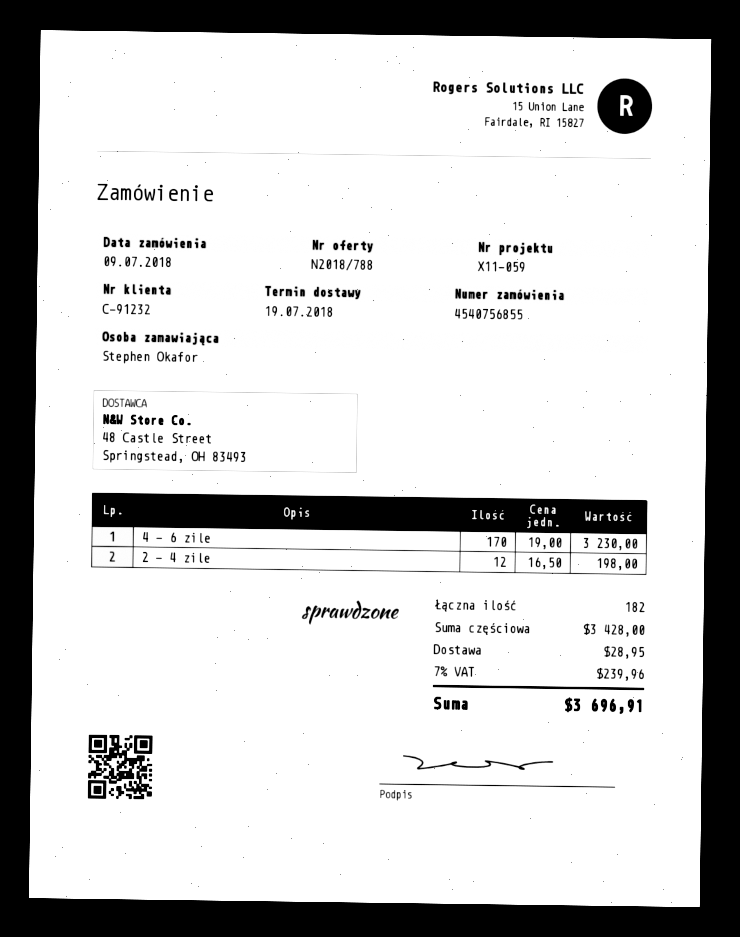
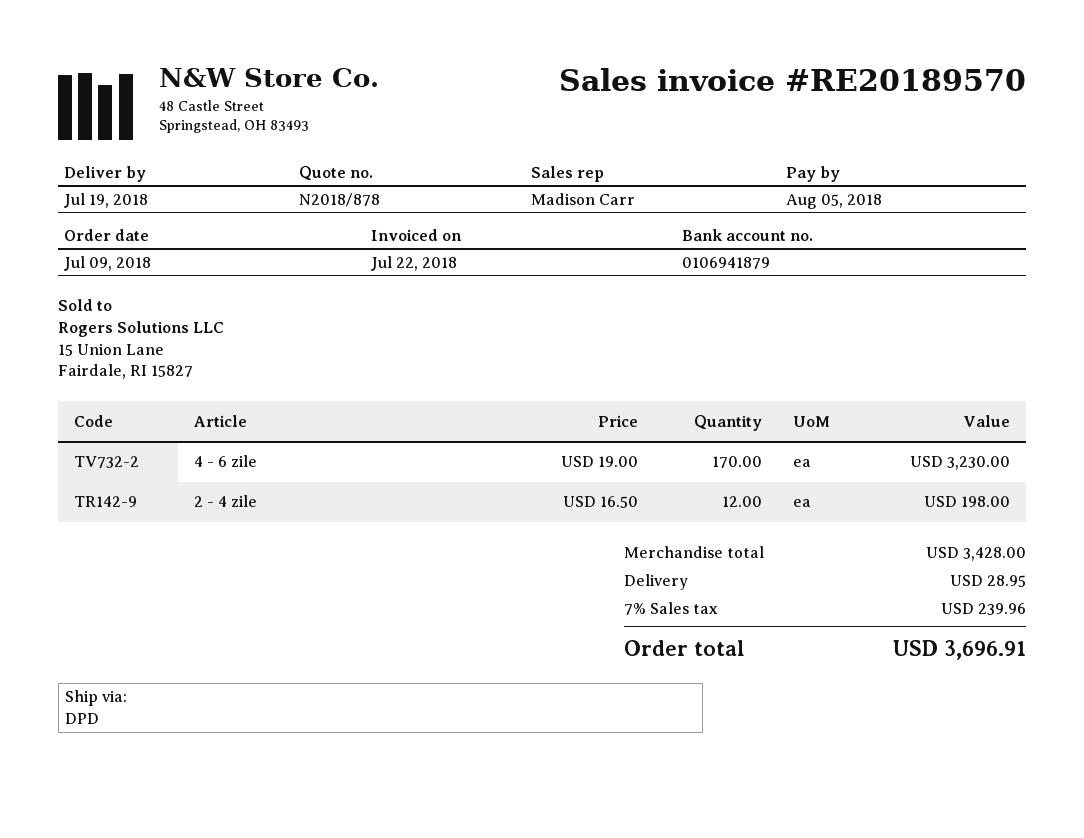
quote number: N2018/788 -> N2018/878

